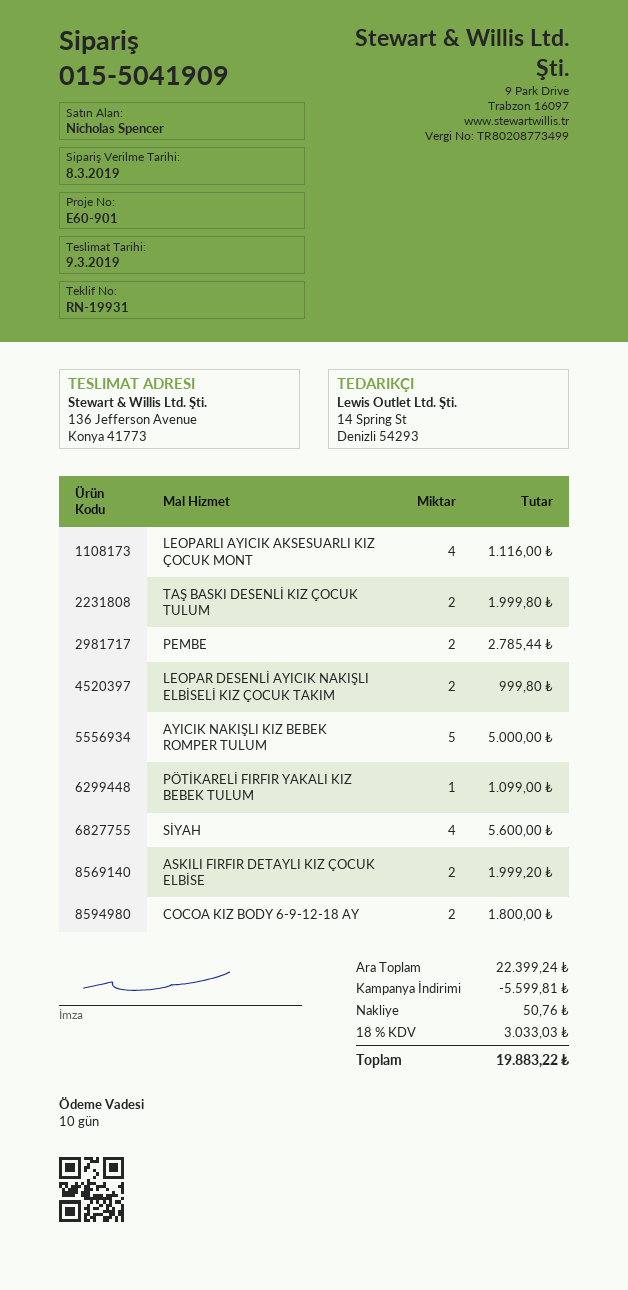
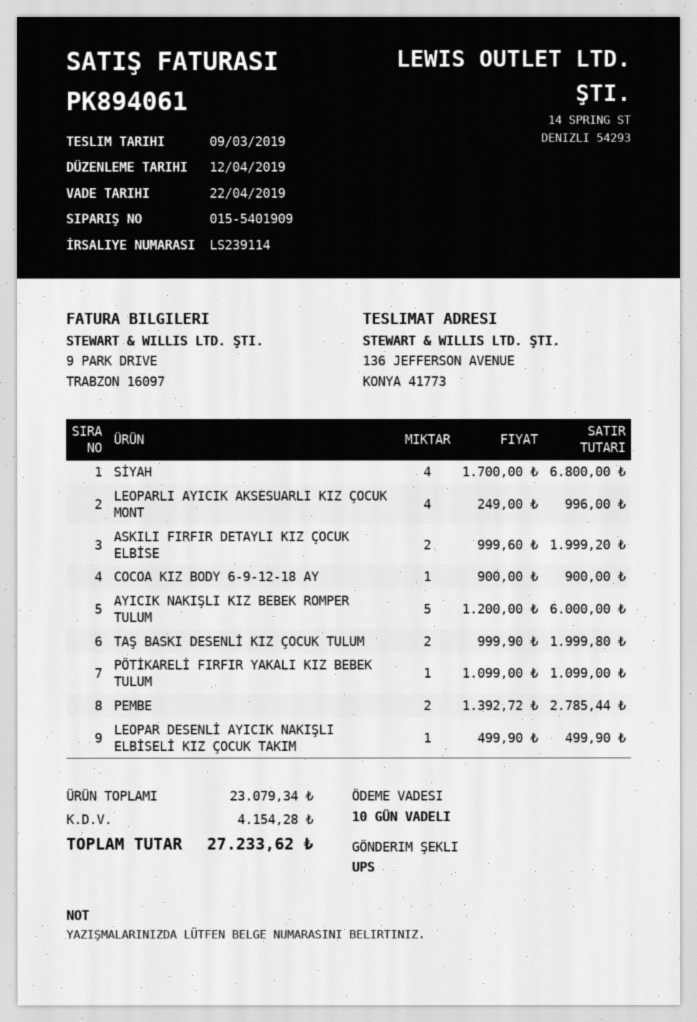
order number: 015-5041909 -> 015-5401909
LEOPARLI AYICIK AKSESUARLI KIZ ÇOCUK MONT: 4 for 1116.00 -> 4 for 996.00
LEOPAR DESENLİ AYICIK NAKIŞLI ELBİSELİ KIZ ÇOCUK TAKIM: 2 for 999.80 -> 1 for 499.90
AYICIK NAKIŞLI KIZ BEBEK ROMPER TULUM: 5 for 5000.00 -> 5 for 6000.00
SİYAH: 4 for 5600.00 -> 4 for 6800.00
COCOA KIZ BODY 6-9-12-18 AY: 2 for 1800.00 -> 1 for 900.00
subtotal: 22399.24 -> 23079.34
discount: 5599.81 -> none
shipping: 50.76 -> none
tax: 3033.03 -> 4154.28
total: 19883.22 -> 27233.62

